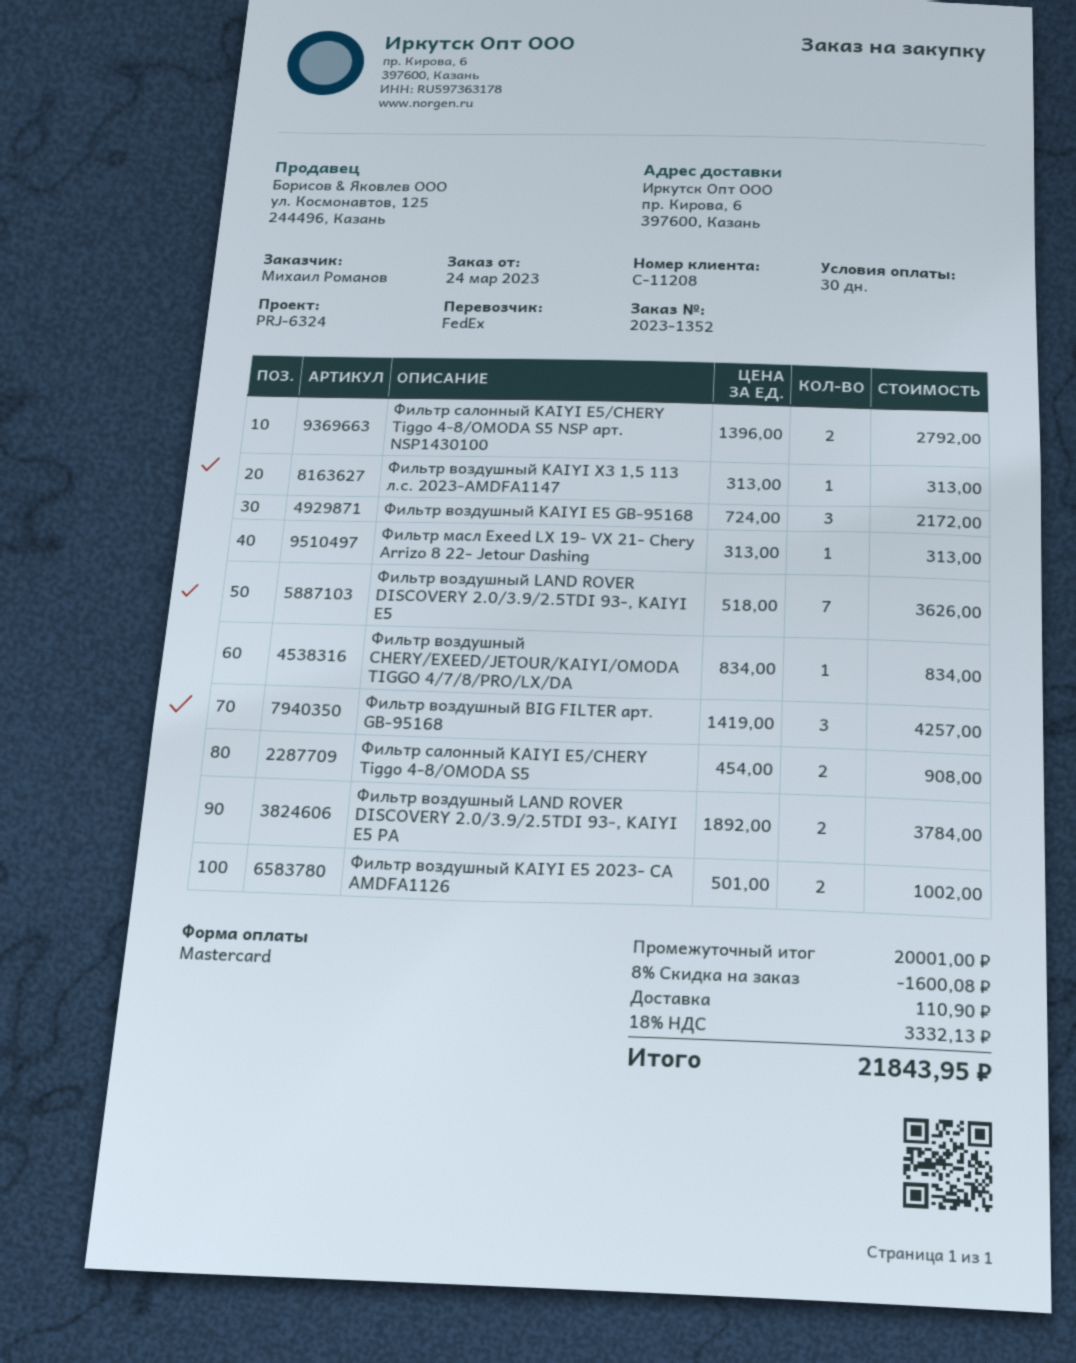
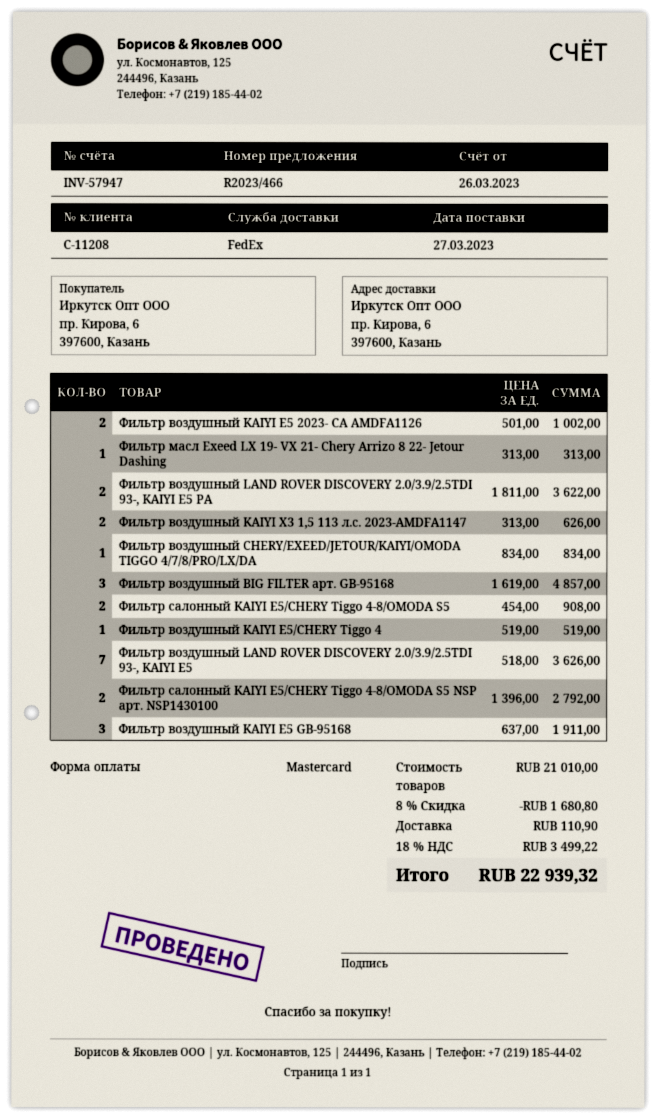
Фильтр воздушный KAIYI X3 1,5 113 л.с. 2023-AMDFA1147: 1 x 313.00 = 313.00 -> 2 x 313.00 = 626.00
Фильтр воздушный KAIYI E5 GB-95168: 3 x 724.00 = 2172.00 -> 3 x 637.00 = 1911.00
Фильтр воздушный BIG FILTER арт. GB-95168: 3 x 1419.00 = 4257.00 -> 3 x 1619.00 = 4857.00
Фильтр воздушный LAND ROVER DISCOVERY 2.0/3.9/2.5TDI 93-, KAIYI E5 PA: 2 x 1892.00 = 3784.00 -> 2 x 1811.00 = 3622.00
Фильтр воздушный KAIYI E5/CHERY Tiggo 4: none -> 1 x 519.00 = 519.00
subtotal: 20001.00 -> 21010.00
discount: 8% = 1600.08 -> 8% = 1680.80
tax: 18% = 3332.13 -> 18% = 3499.22
total: 21843.95 -> 22939.32

